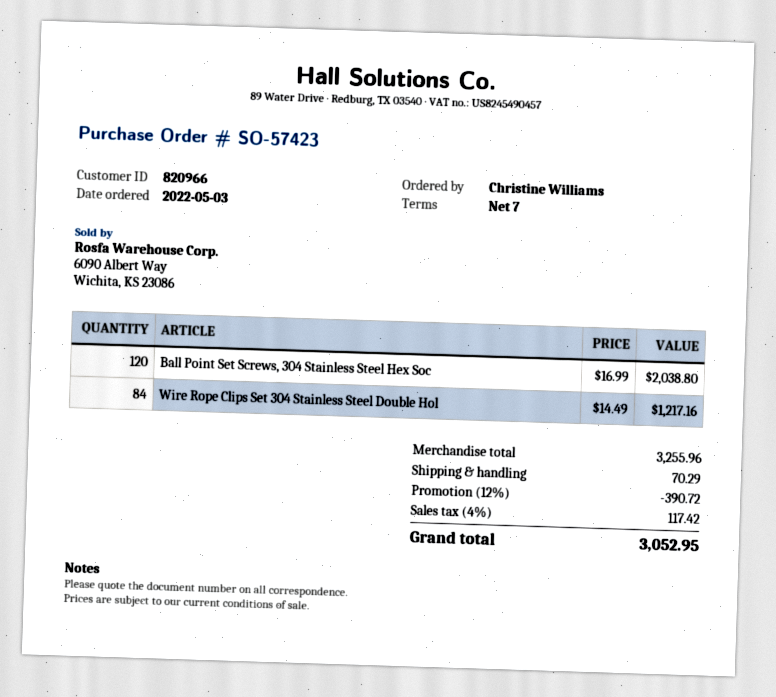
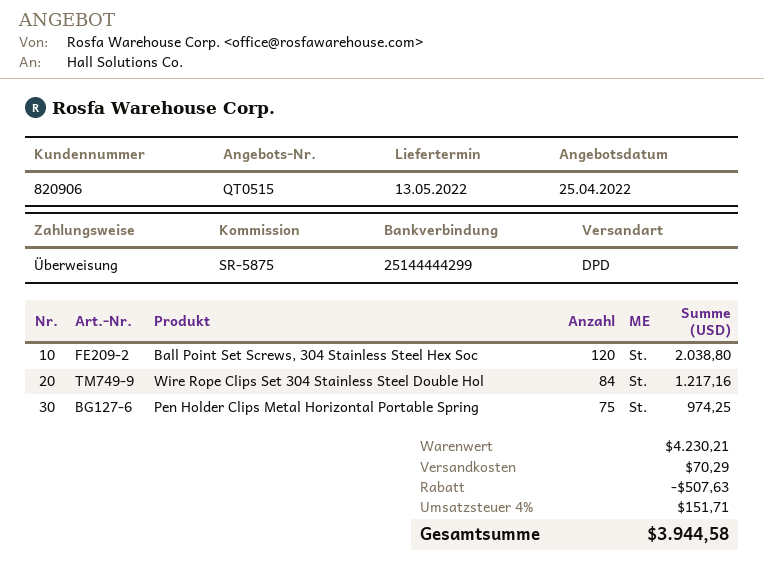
customer number: 820966 -> 820906
Pen Holder Clips Metal Horizontal Portable Spring: none -> 75 for 974.25
subtotal: 3255.96 -> 4230.21
discount: 390.72 -> 507.63
tax: 4% = 117.42 -> 4% = 151.71
total: 3052.95 -> 3944.58

